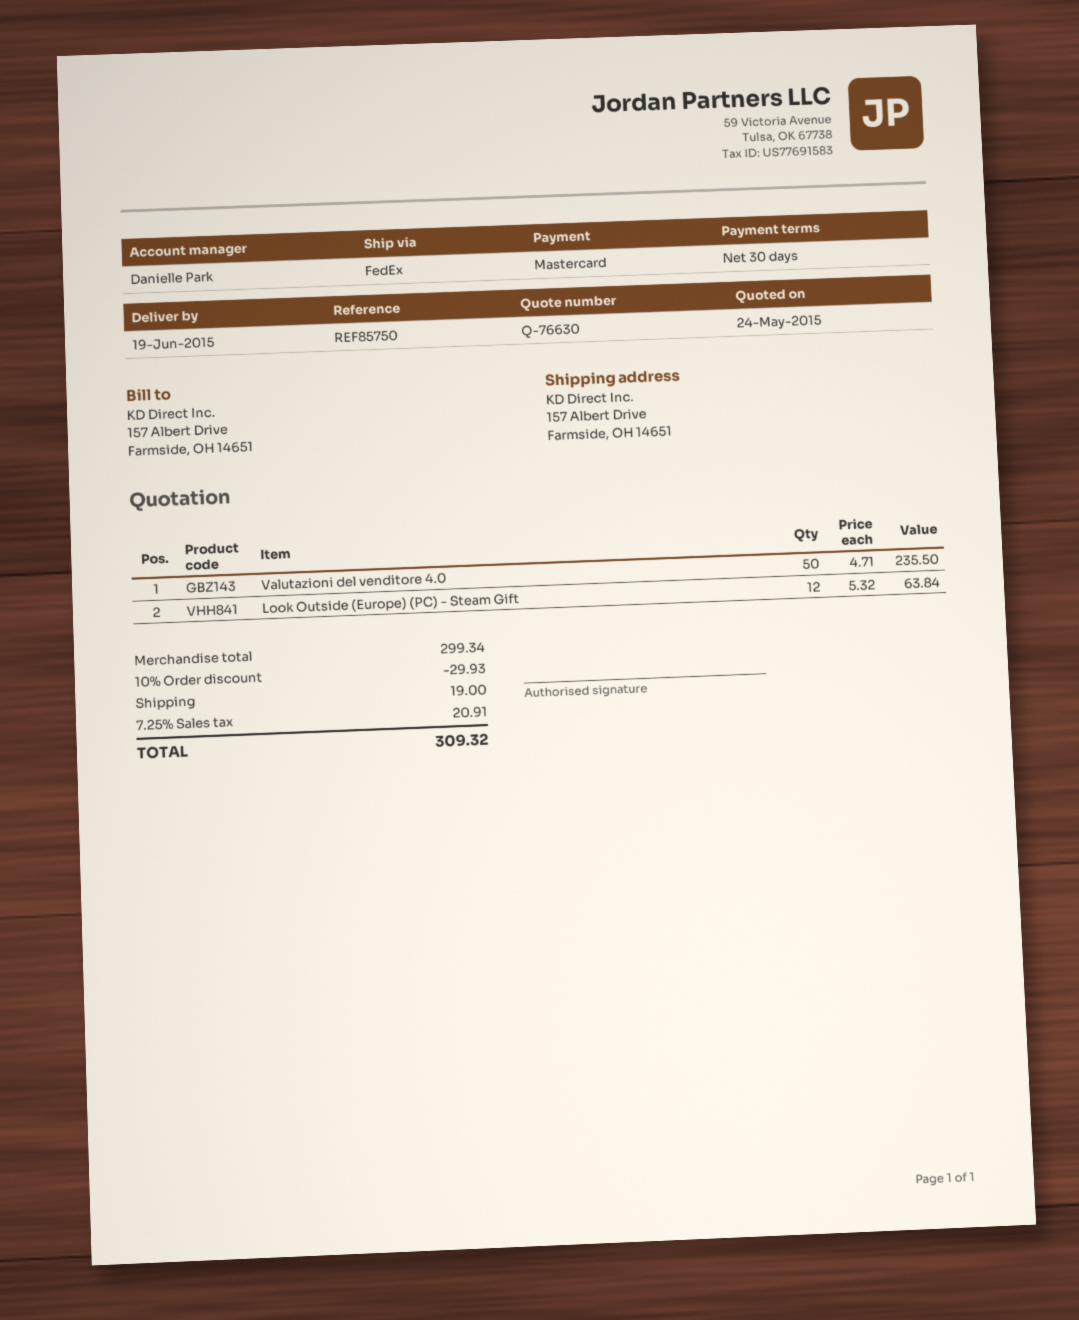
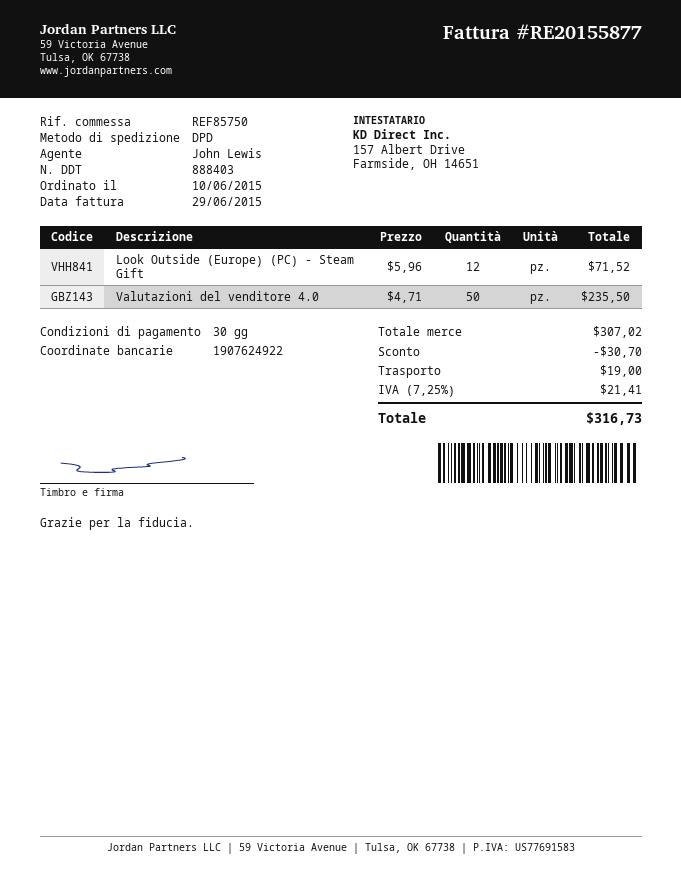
sales rep: Danielle Park -> John Lewis
shipping method: FedEx -> DPD
Look Outside (Europe) (PC) - Steam Gift: 12 x 5.32 = 63.84 -> 12 x 5.96 = 71.52
subtotal: 299.34 -> 307.02
discount: 29.93 -> 30.70
tax: 7.25% = 20.91 -> 7.25% = 21.41
total: 309.32 -> 316.73

